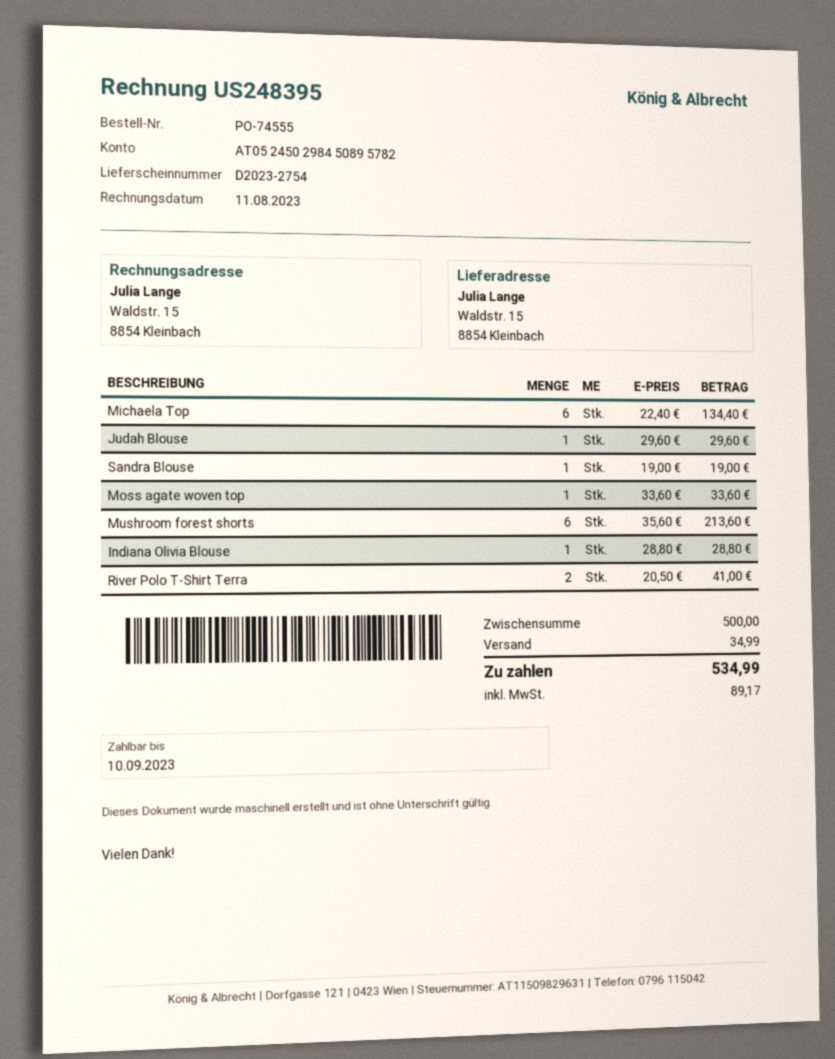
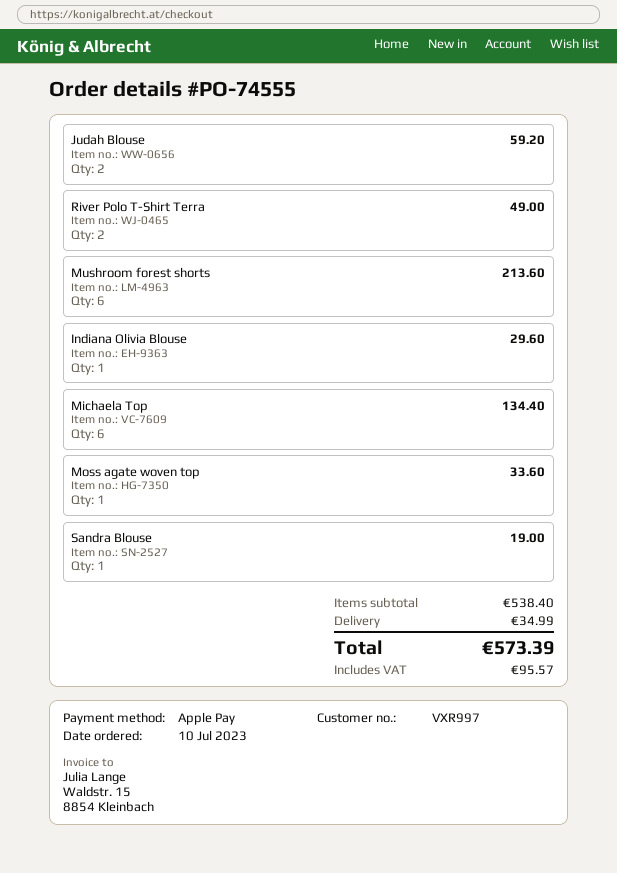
Judah Blouse: 1 for 29.60 -> 2 for 59.20
Indiana Olivia Blouse: 1 for 28.80 -> 1 for 29.60
River Polo T-Shirt Terra: 2 for 41.00 -> 2 for 49.00
subtotal: 500.00 -> 538.40
tax: 89.17 -> 95.57
total: 534.99 -> 573.39

